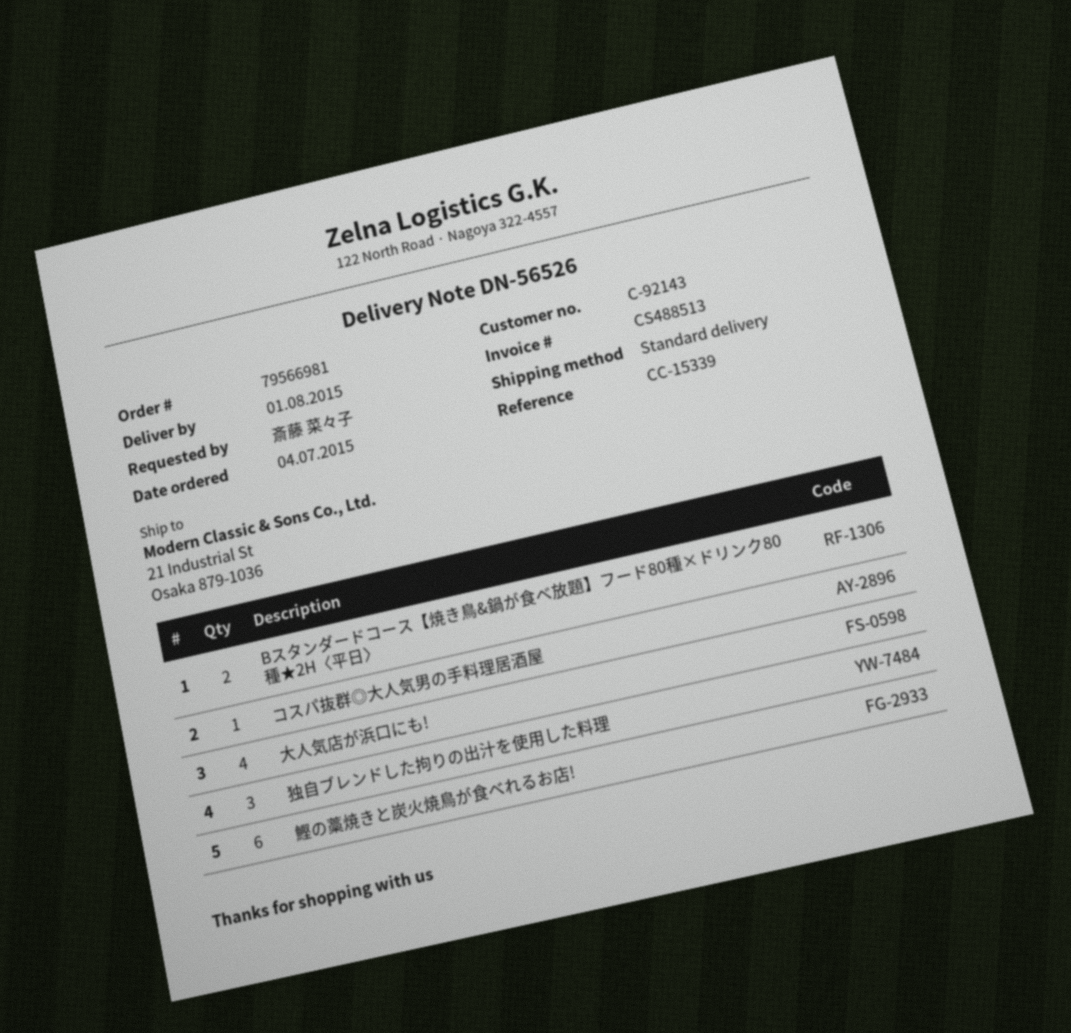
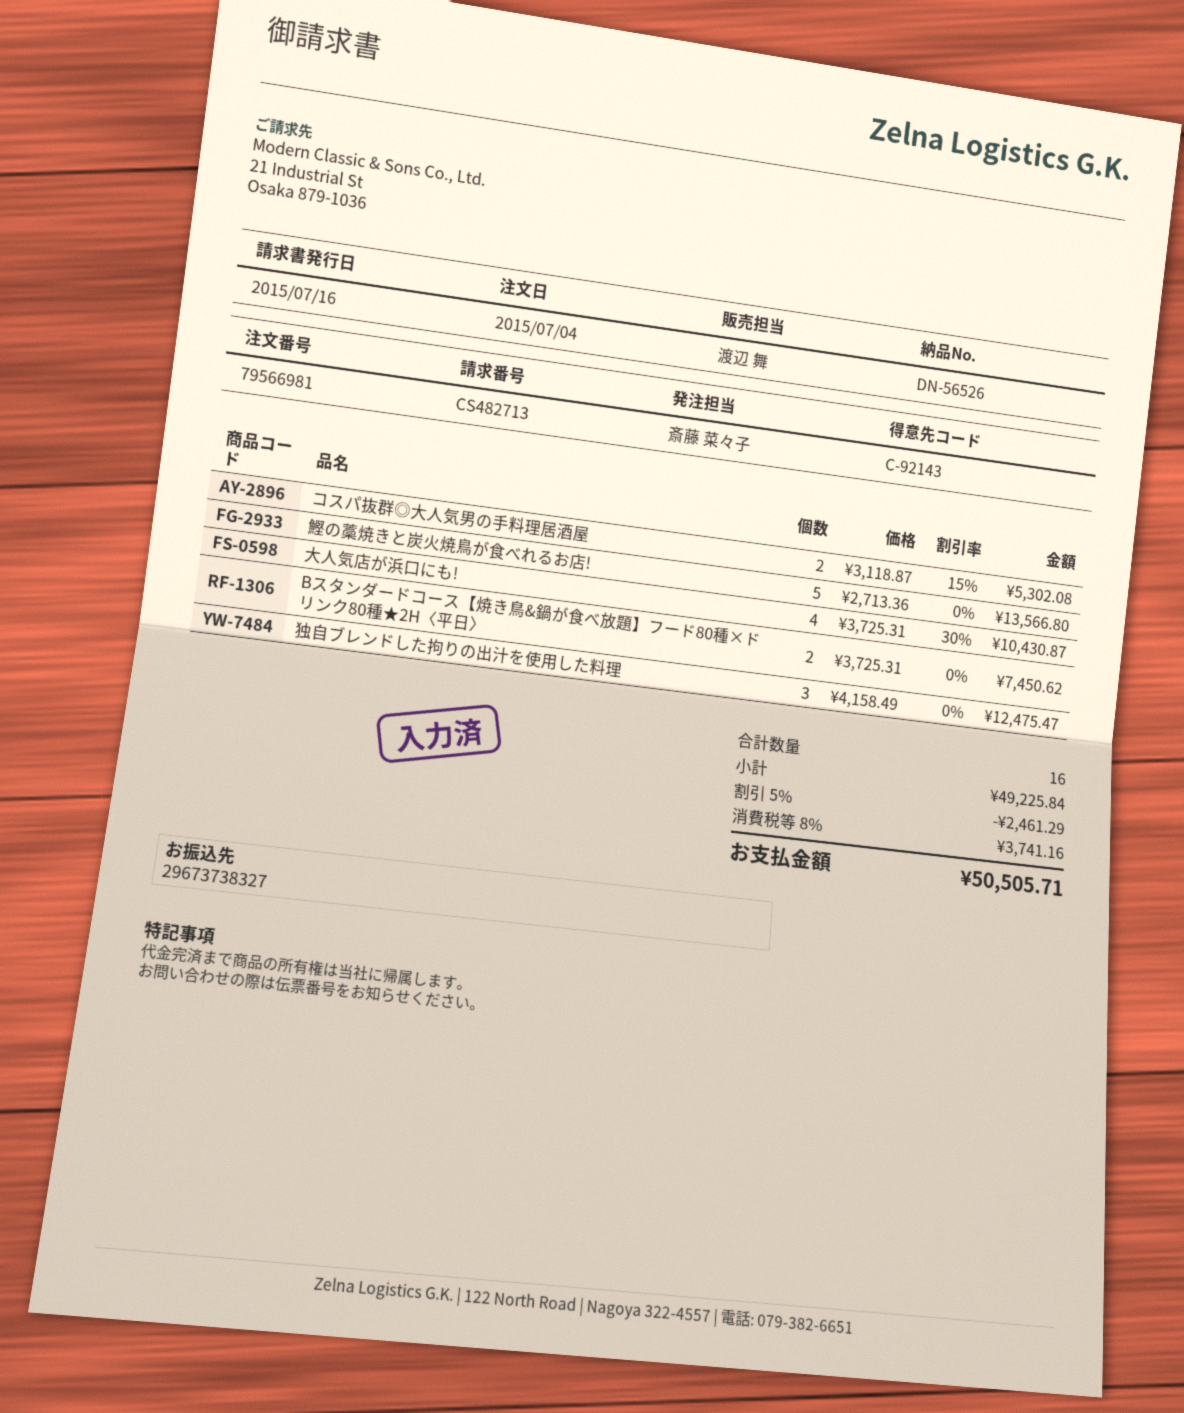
invoice number: CS488513 -> CS482713
コスパ抜群◎大人気男の手料理居酒屋: 1 -> 2
鰹の藁焼きと炭火焼鳥が食べれるお店!: 6 -> 5

